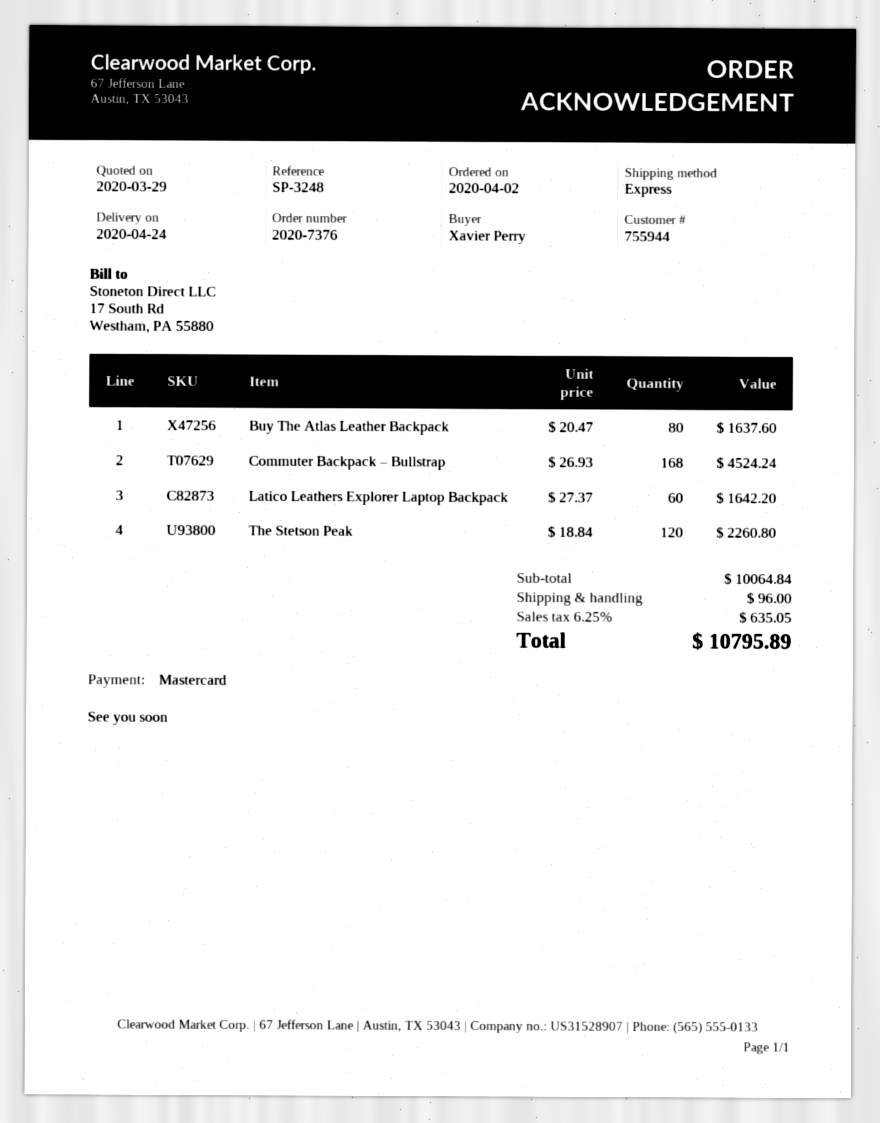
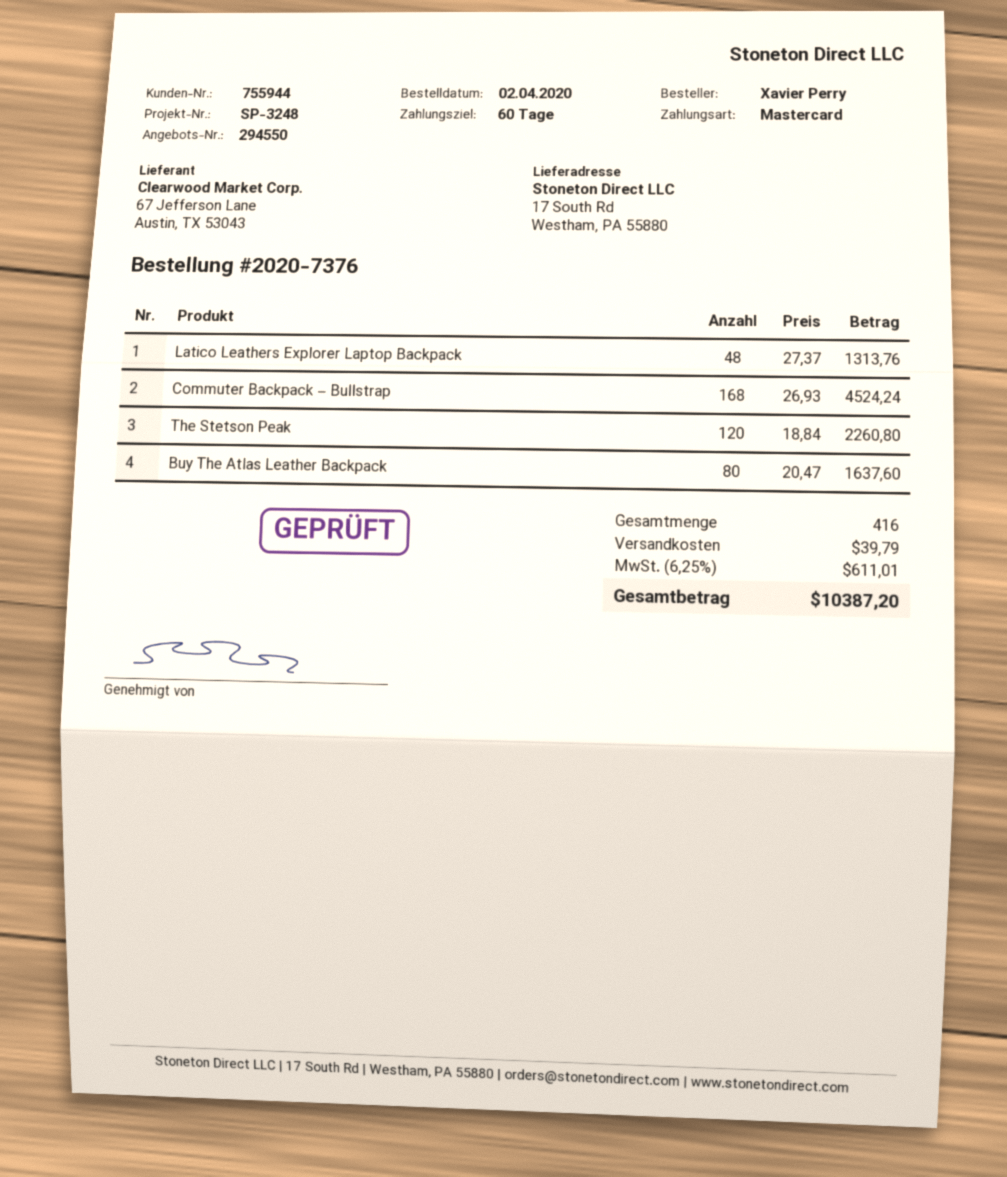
Latico Leathers Explorer Laptop Backpack: 60 x 27.37 = 1642.20 -> 48 x 27.37 = 1313.76
shipping: 96.00 -> 39.79
tax: 6.25% = 635.05 -> 6.25% = 611.01
total: 10795.89 -> 10387.20

